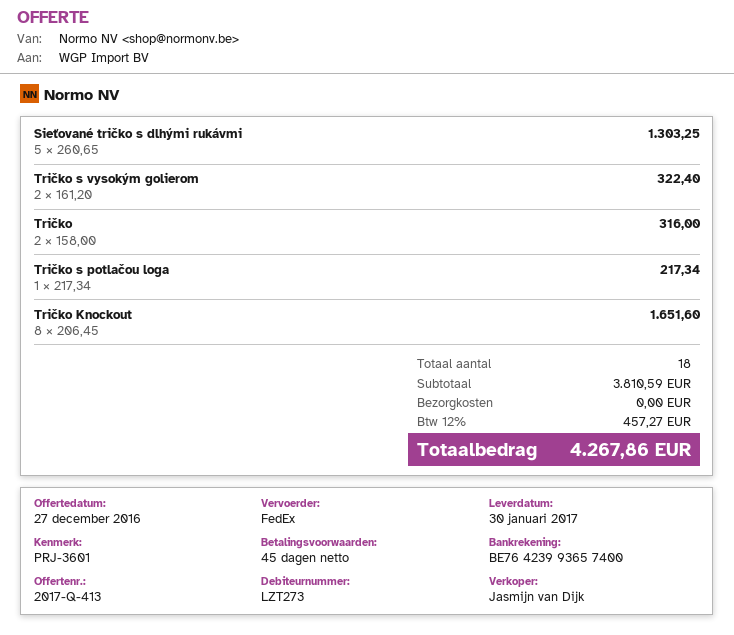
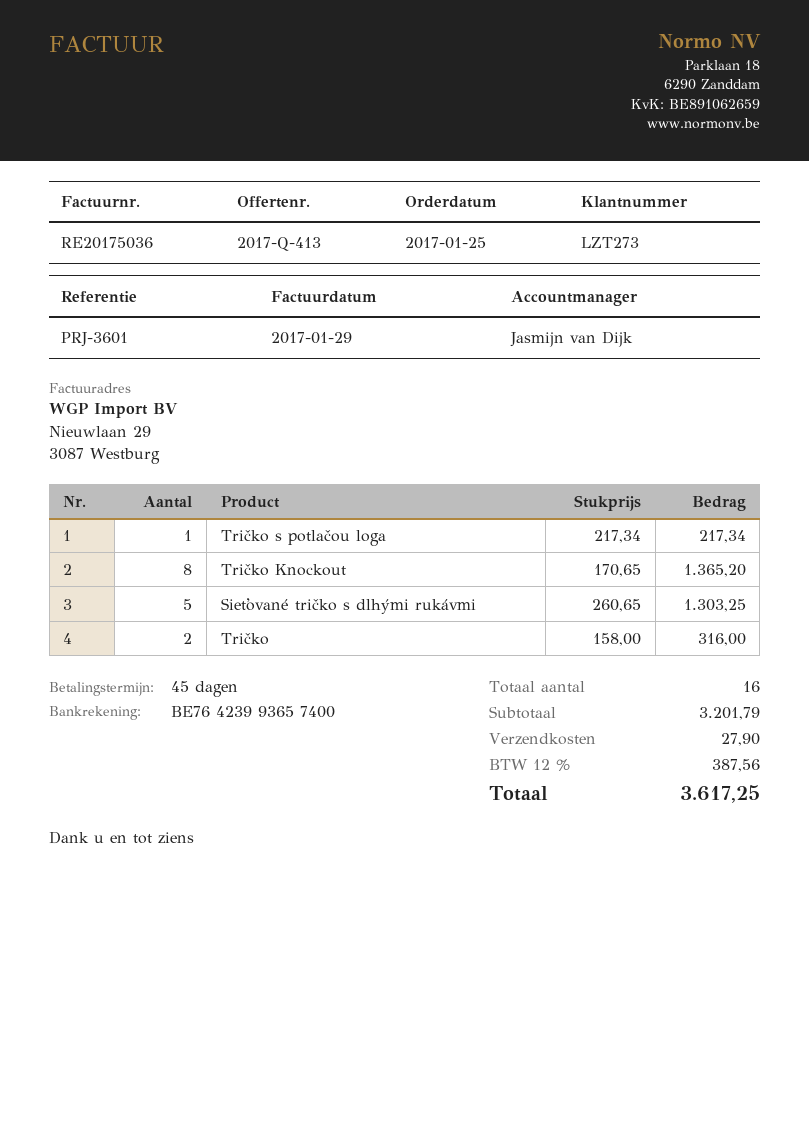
Tričko s vysokým golierom: 2 x 161.20 = 322.40 -> none
Tričko Knockout: 8 x 206.45 = 1651.60 -> 8 x 170.65 = 1365.20
total quantity: 18 -> 16
subtotal: 3810.59 -> 3201.79
shipping: 0.00 -> 27.90
tax: 12% = 457.27 -> 12% = 387.56
total: 4267.86 -> 3617.25

